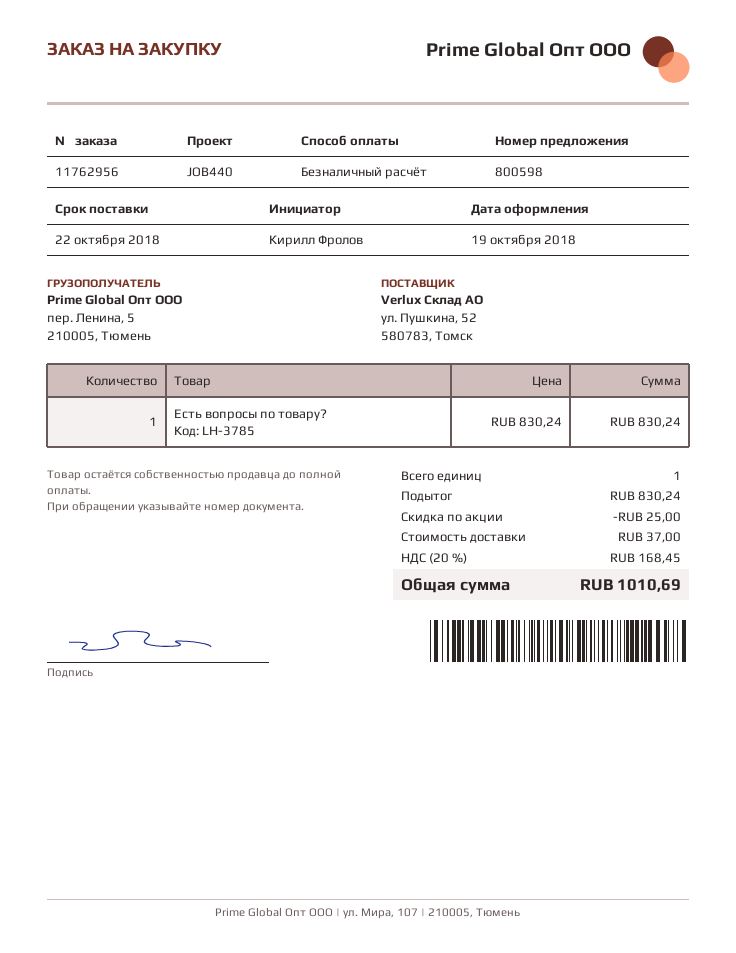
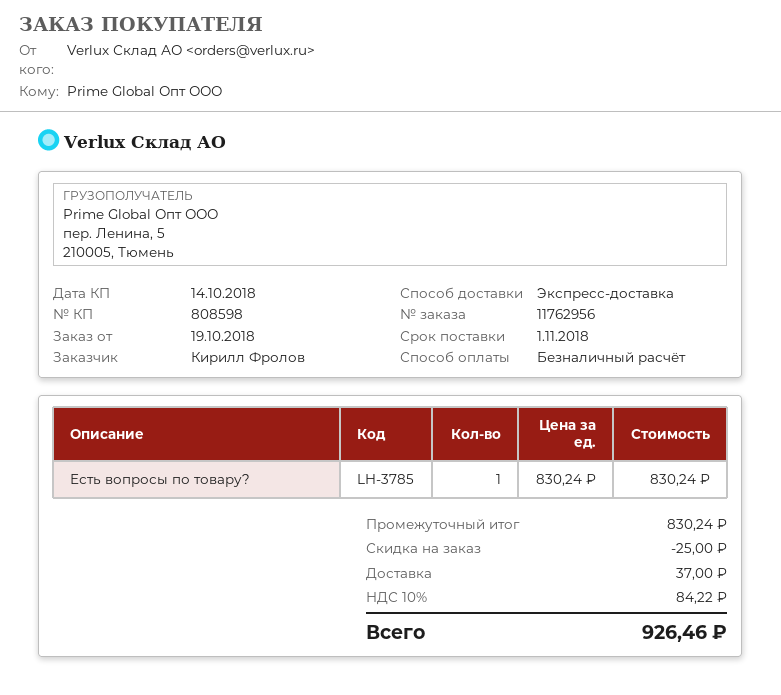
quote number: 800598 -> 808598
delivery date: 2018-10-22 -> 2018-11-01
tax: 20% = 168.45 -> 10% = 84.22
total: 1010.69 -> 926.46

